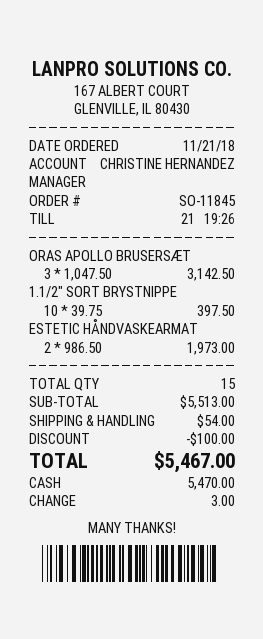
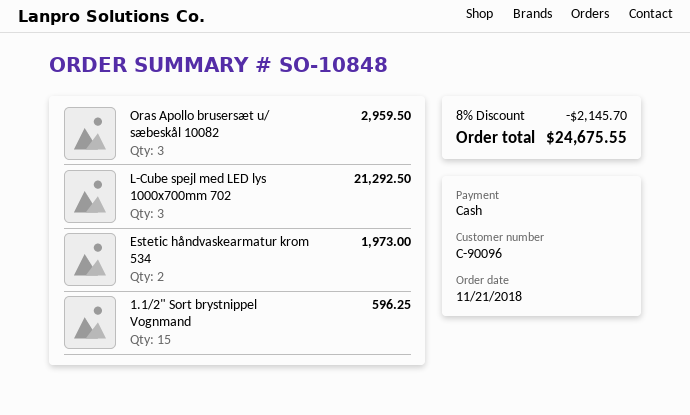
order number: SO-11845 -> SO-10848
ORAS APOLLO BRUSERSÆT: 3 for 3142.50 -> 3 for 2959.50
1.1/2" SORT BRYSTNIPPE: 10 for 397.50 -> 15 for 596.25
L-Cube spejl med LED lys 1000x700mm 702: none -> 3 for 21292.50
discount: 100.00 -> 2145.70
shipping: 54.00 -> none
total: 5467.00 -> 24675.55

